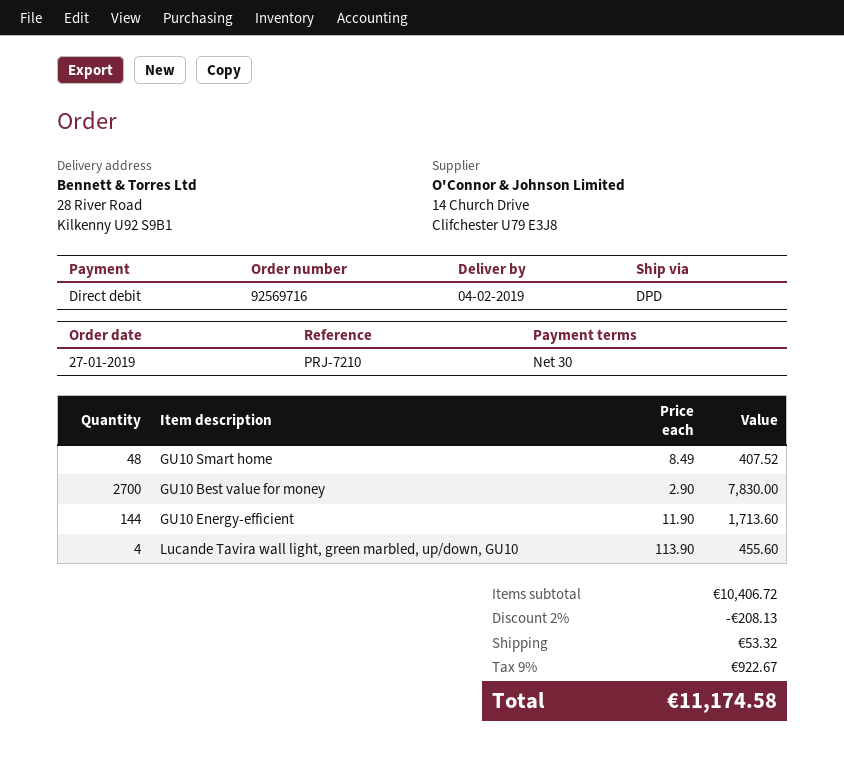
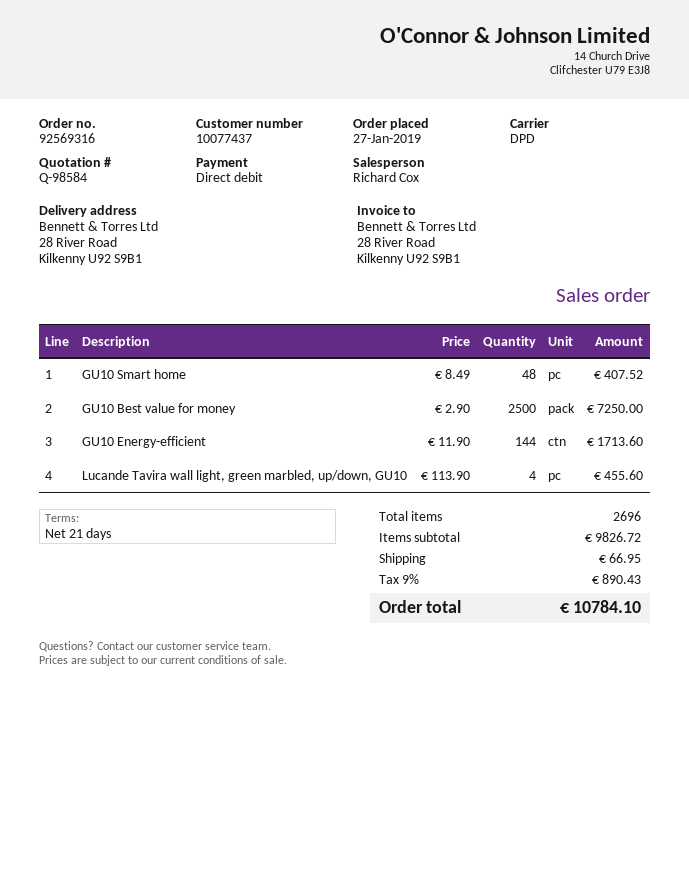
order number: 92569716 -> 92569316
payment terms: 30 days -> 21 days
GU10 Best value for money: 2700 x 2.90 = 7830.00 -> 2500 x 2.90 = 7250.00
subtotal: 10406.72 -> 9826.72
discount: 2% = 208.13 -> none
shipping: 53.32 -> 66.95
tax: 9% = 922.67 -> 9% = 890.43
total: 11174.58 -> 10784.10

